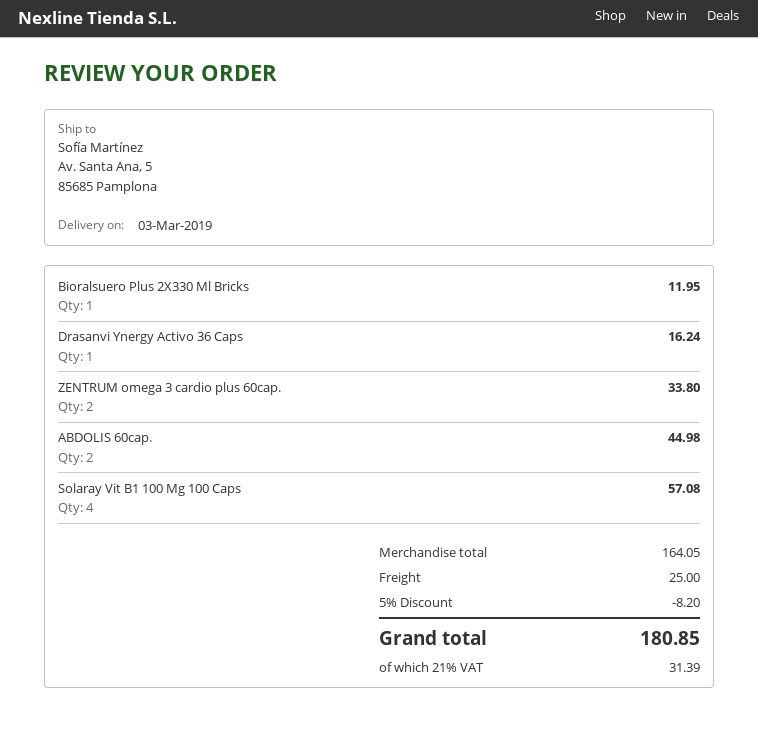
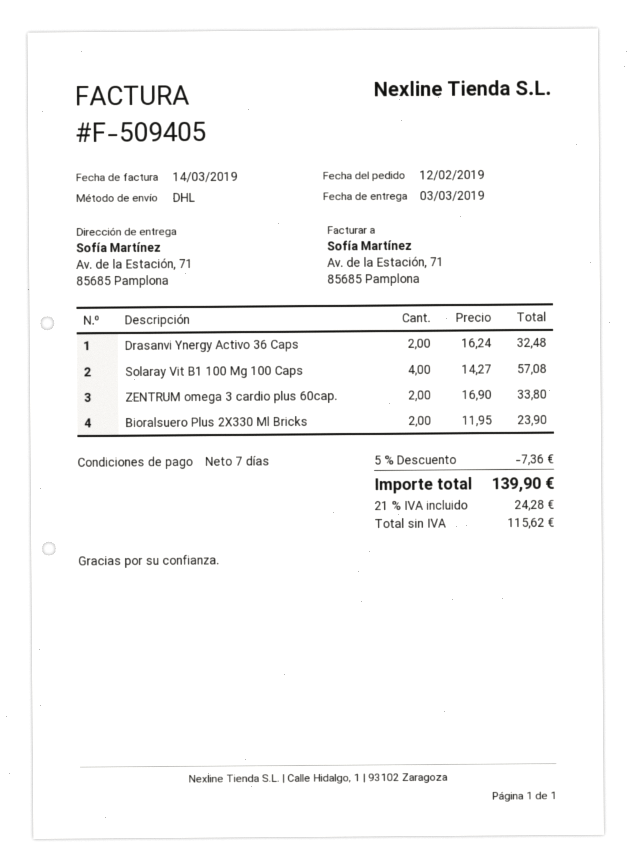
ship to: Av. Santa Ana, 5, 85685 Pamplona -> Av. de la Estación, 71, 85685 Pamplona
Bioralsuero Plus 2X330 Ml Bricks: 1 for 11.95 -> 2 for 23.90
Drasanvi Ynergy Activo 36 Caps: 1 for 16.24 -> 2 for 32.48
ABDOLIS 60cap.: 2 for 44.98 -> none
discount: 5% = 8.20 -> 5% = 7.36
shipping: 25.00 -> none
tax: 21% = 31.39 -> 21% = 24.28
total: 180.85 -> 139.90

